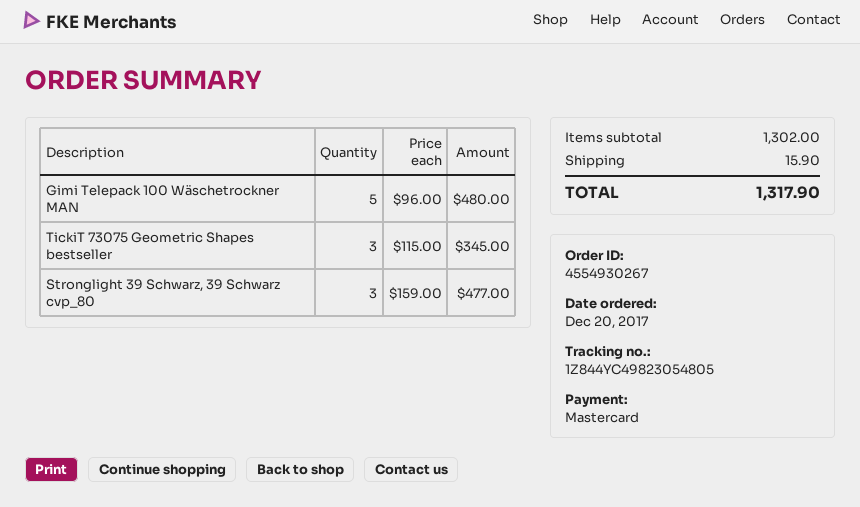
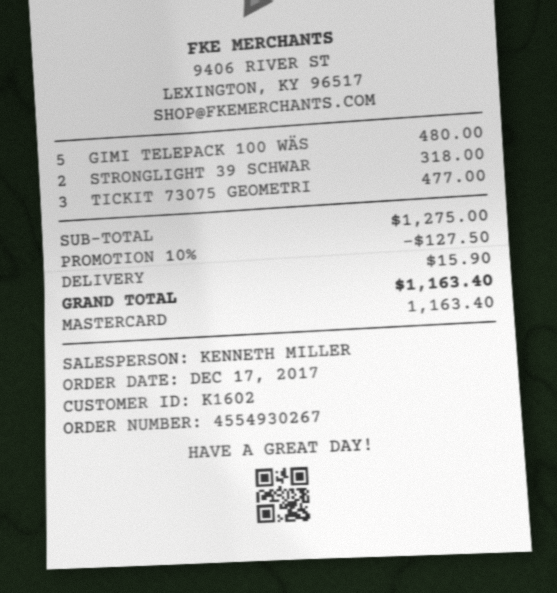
order date: 2017-12-20 -> 2017-12-17
TickiT 73075 Geometric Shapes bestseller: 3 for 345.00 -> 3 for 477.00
Stronglight 39 Schwarz, 39 Schwarz cvp_80: 3 for 477.00 -> 2 for 318.00
subtotal: 1302.00 -> 1275.00
discount: none -> 10% = 127.50
total: 1317.90 -> 1163.40

